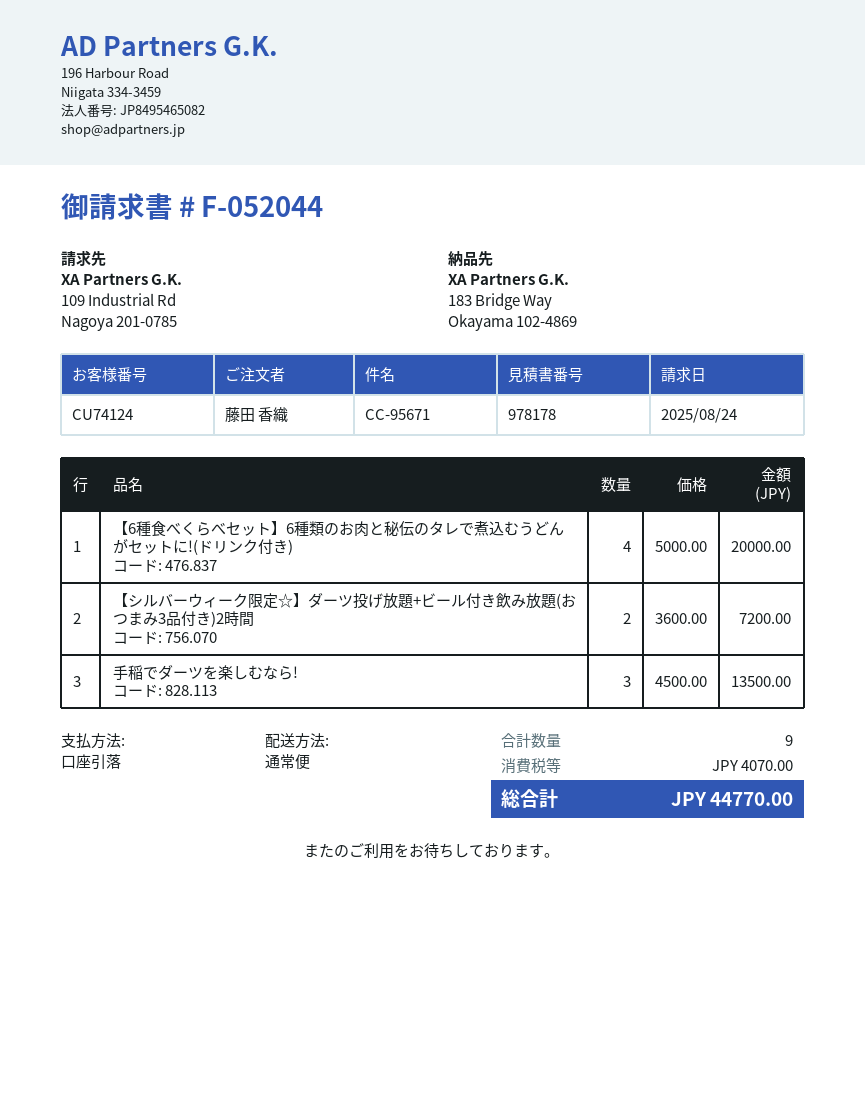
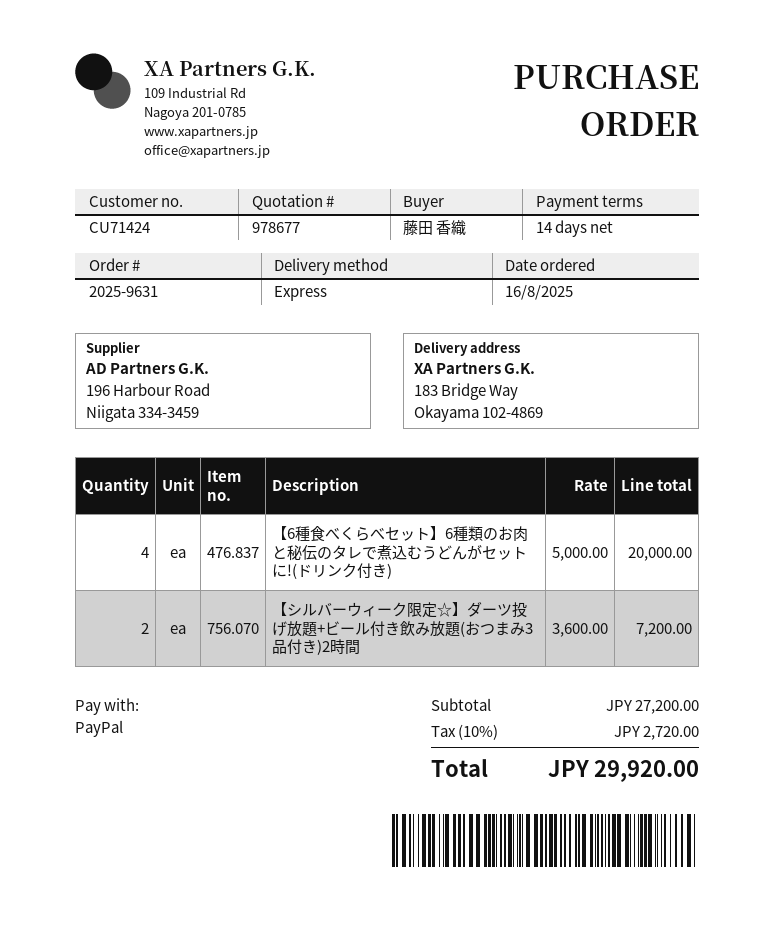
quote number: 978178 -> 978677
customer number: CU74124 -> CU71424
payment method: direct debit -> PayPal
shipping method: standard -> express
手稲でダーツを楽しむなら!: 3 x 4500.00 = 13500.00 -> none
tax: 4070.00 -> 2720.00
total: 44770.00 -> 29920.00

